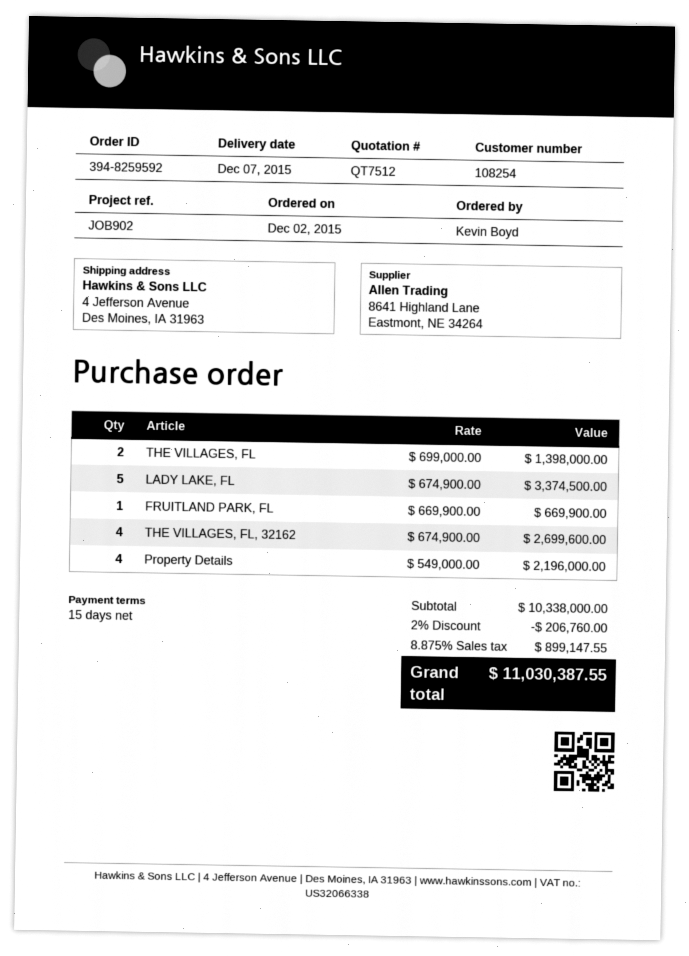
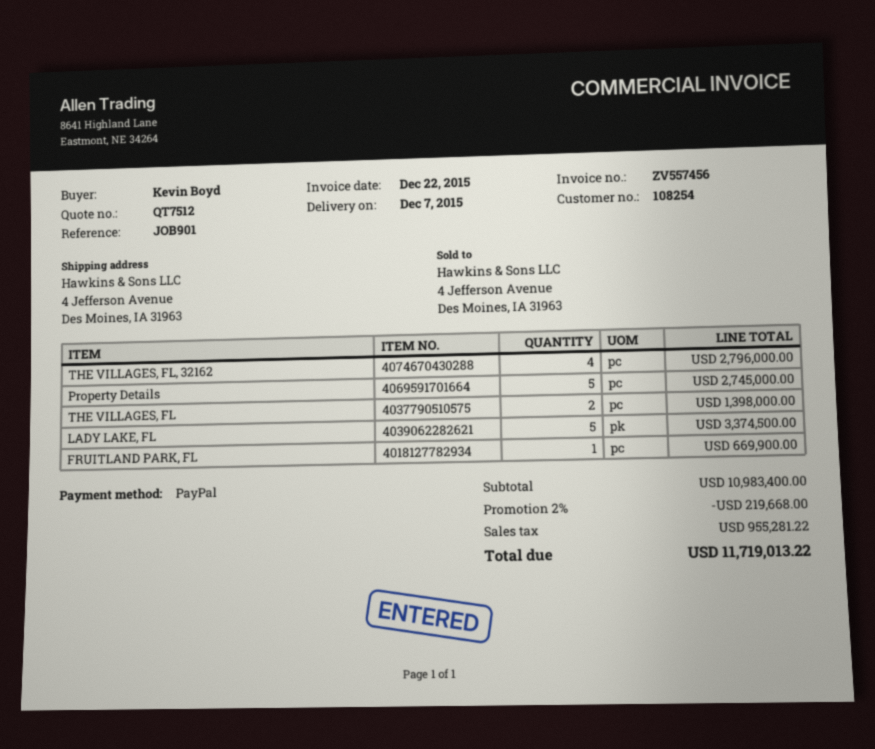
reference: JOB902 -> JOB901
THE VILLAGES, FL, 32162: 4 for 2699600.00 -> 4 for 2796000.00
Property Details: 4 for 2196000.00 -> 5 for 2745000.00
subtotal: 10338000.00 -> 10983400.00
discount: 2% = 206760.00 -> 2% = 219668.00
tax: 899147.55 -> 955281.22
total: 11030387.55 -> 11719013.22

